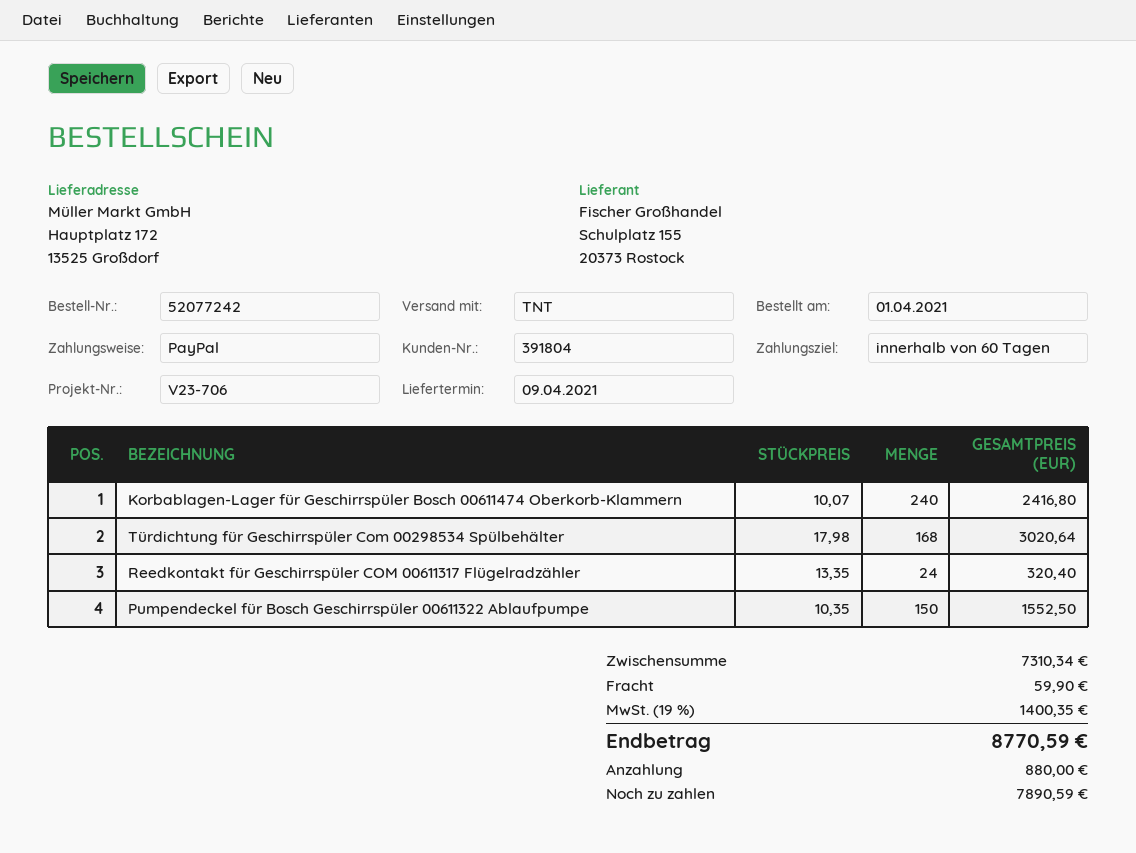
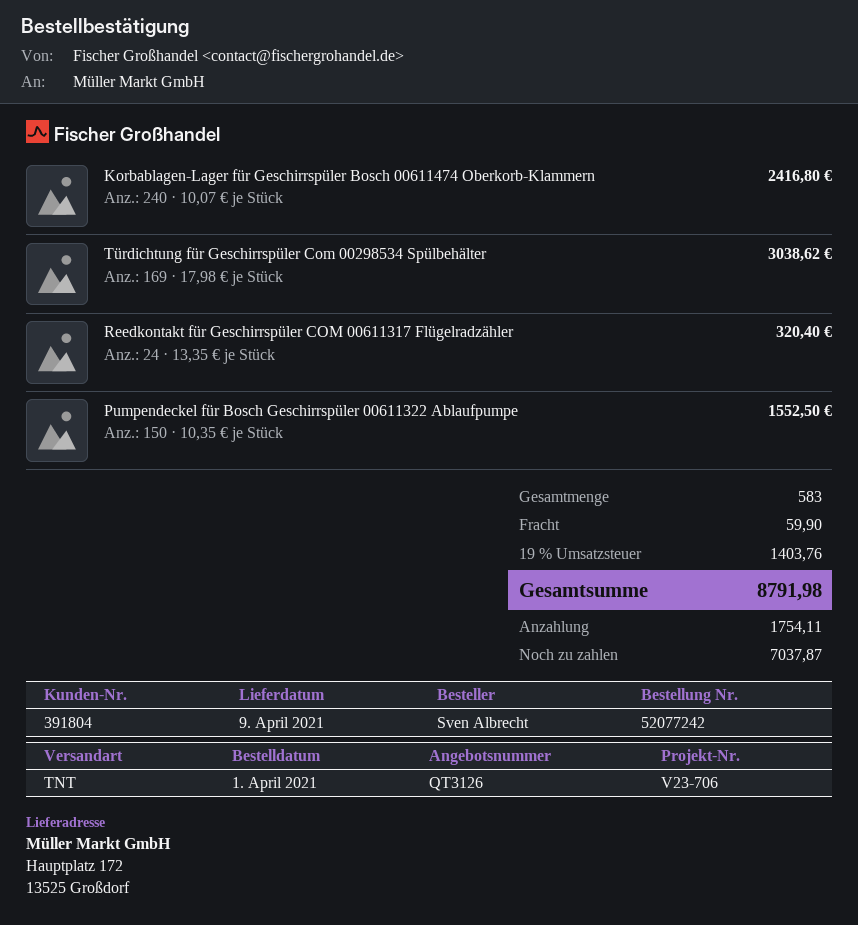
Türdichtung für Geschirrspüler Com 00298534 Spülbehälter: 168 x 17.98 = 3020.64 -> 169 x 17.98 = 3038.62
tax: 19% = 1400.35 -> 19% = 1403.76
total: 8770.59 -> 8791.98
deposit: 880.00 -> 1754.11
balance: 7890.59 -> 7037.87

